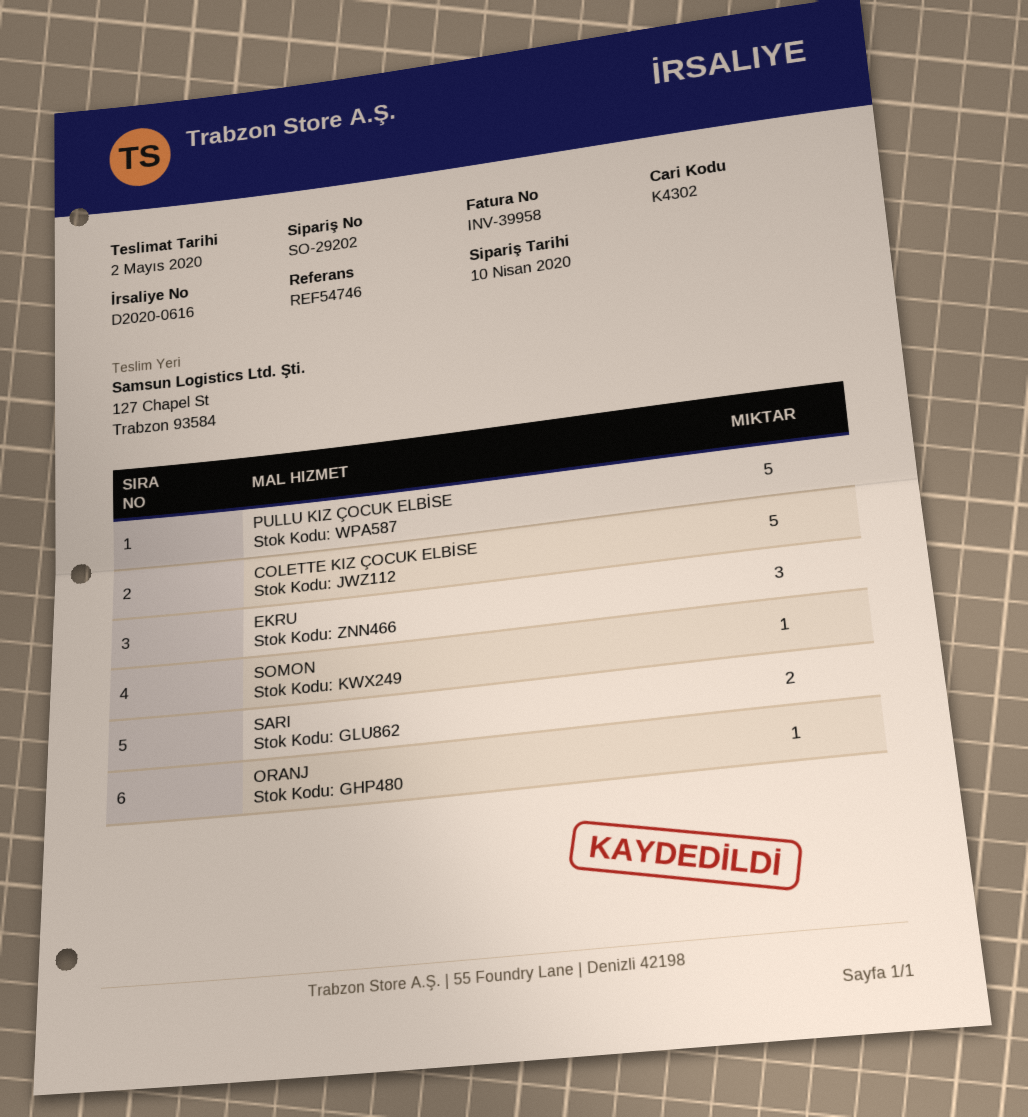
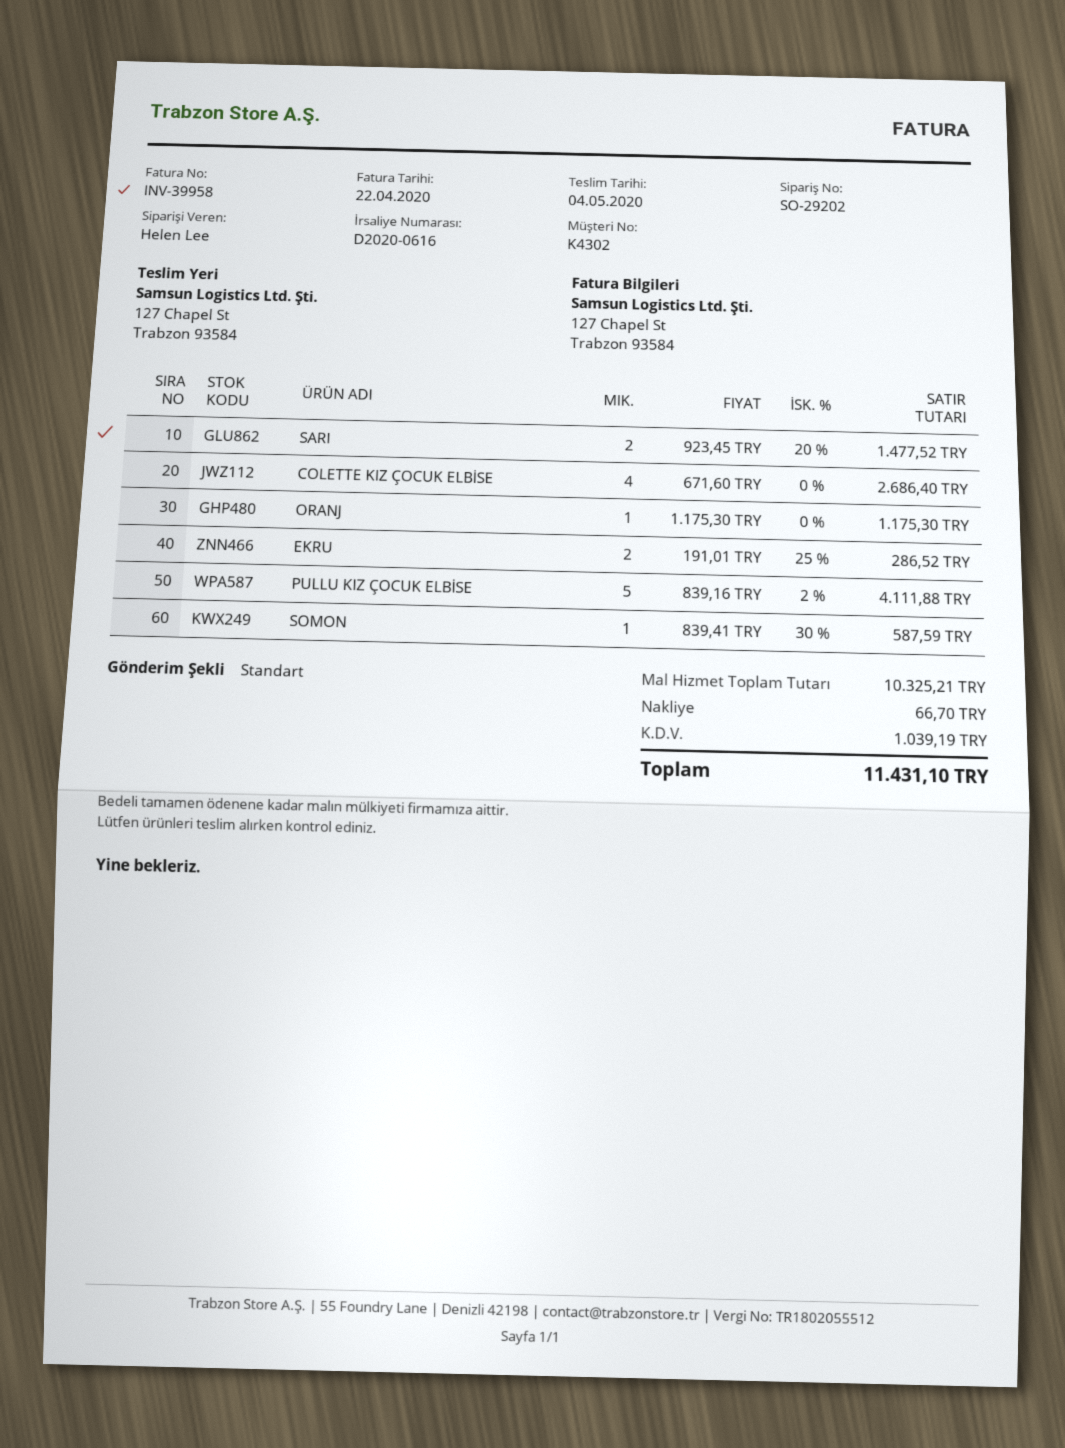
delivery date: 2020-05-02 -> 2020-05-04
COLETTE KIZ ÇOCUK ELBİSE: 5 -> 4
EKRU: 3 -> 2

